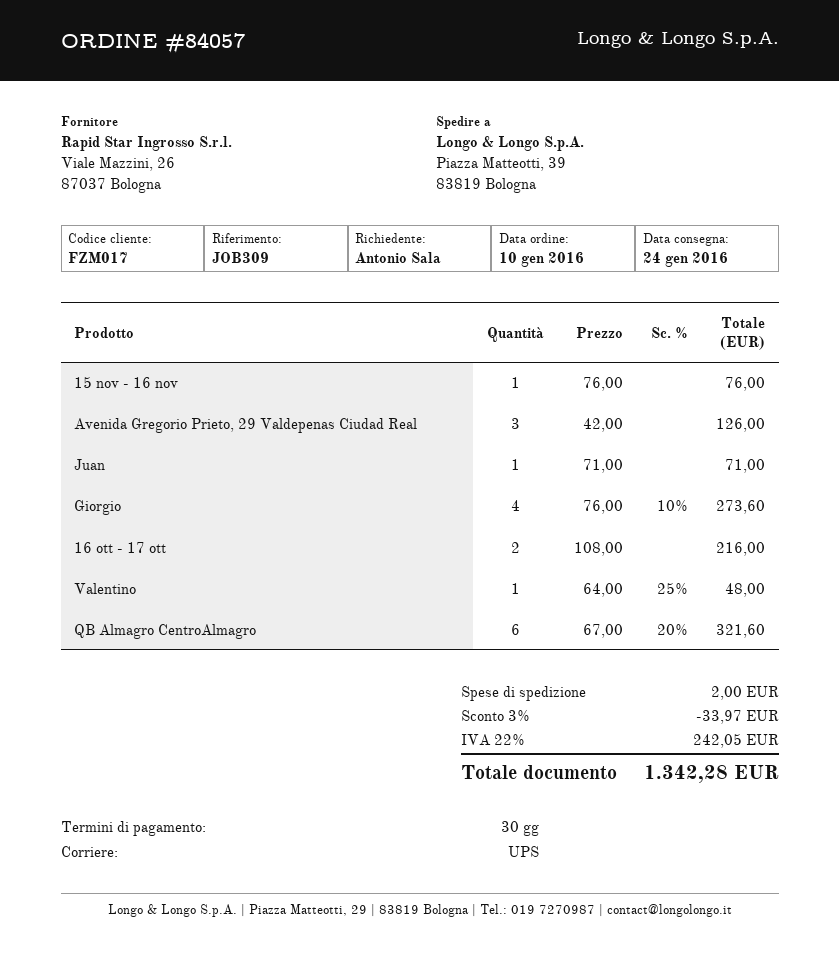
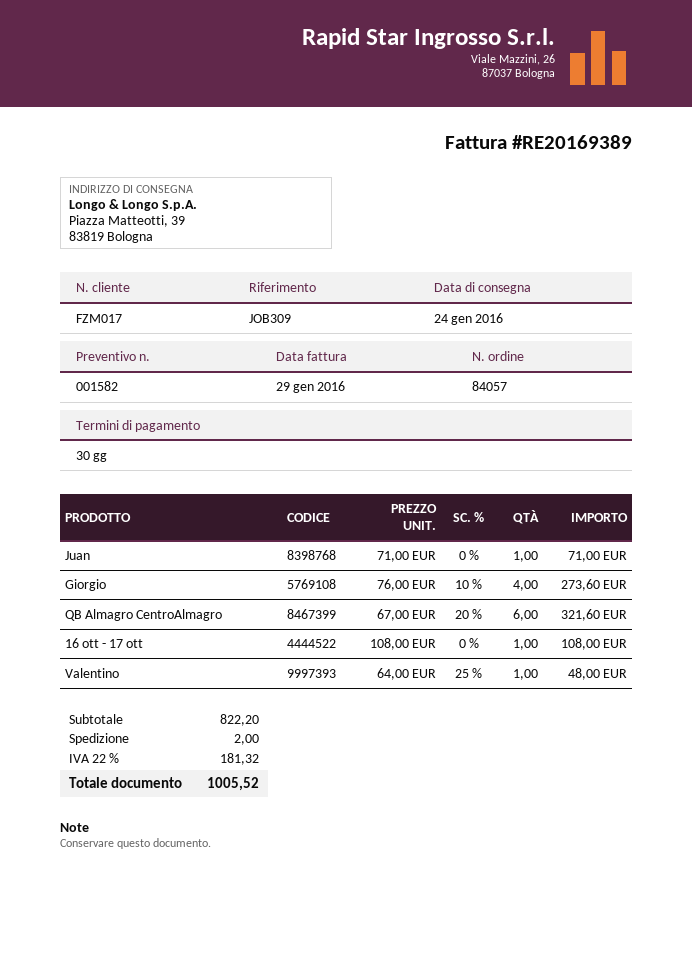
15 nov - 16 nov: 1 x 76.00 = 76.00 -> none
Avenida Gregorio Prieto, 29 Valdepenas Ciudad Real: 3 x 42.00 = 126.00 -> none
16 ott - 17 ott: 2 x 108.00 = 216.00 -> 1 x 108.00 = 108.00
discount: 3% = 33.97 -> none
tax: 22% = 242.05 -> 22% = 181.32
total: 1342.28 -> 1005.52

